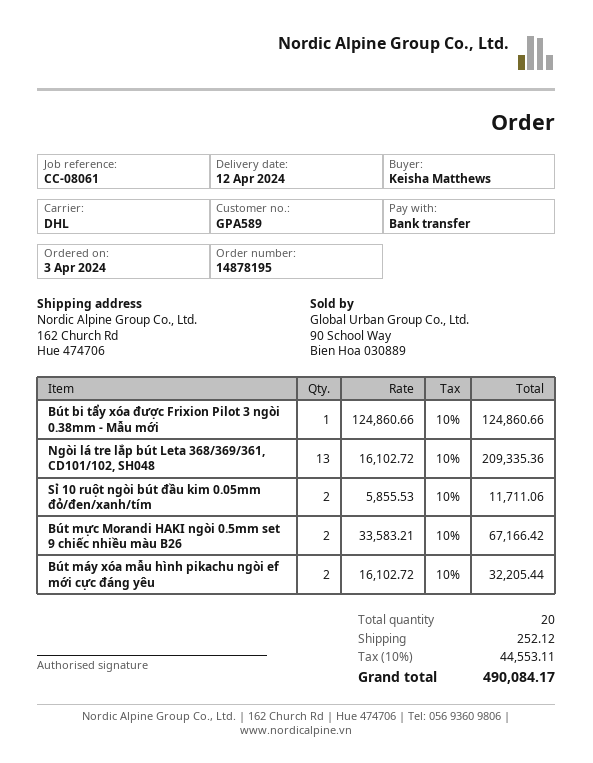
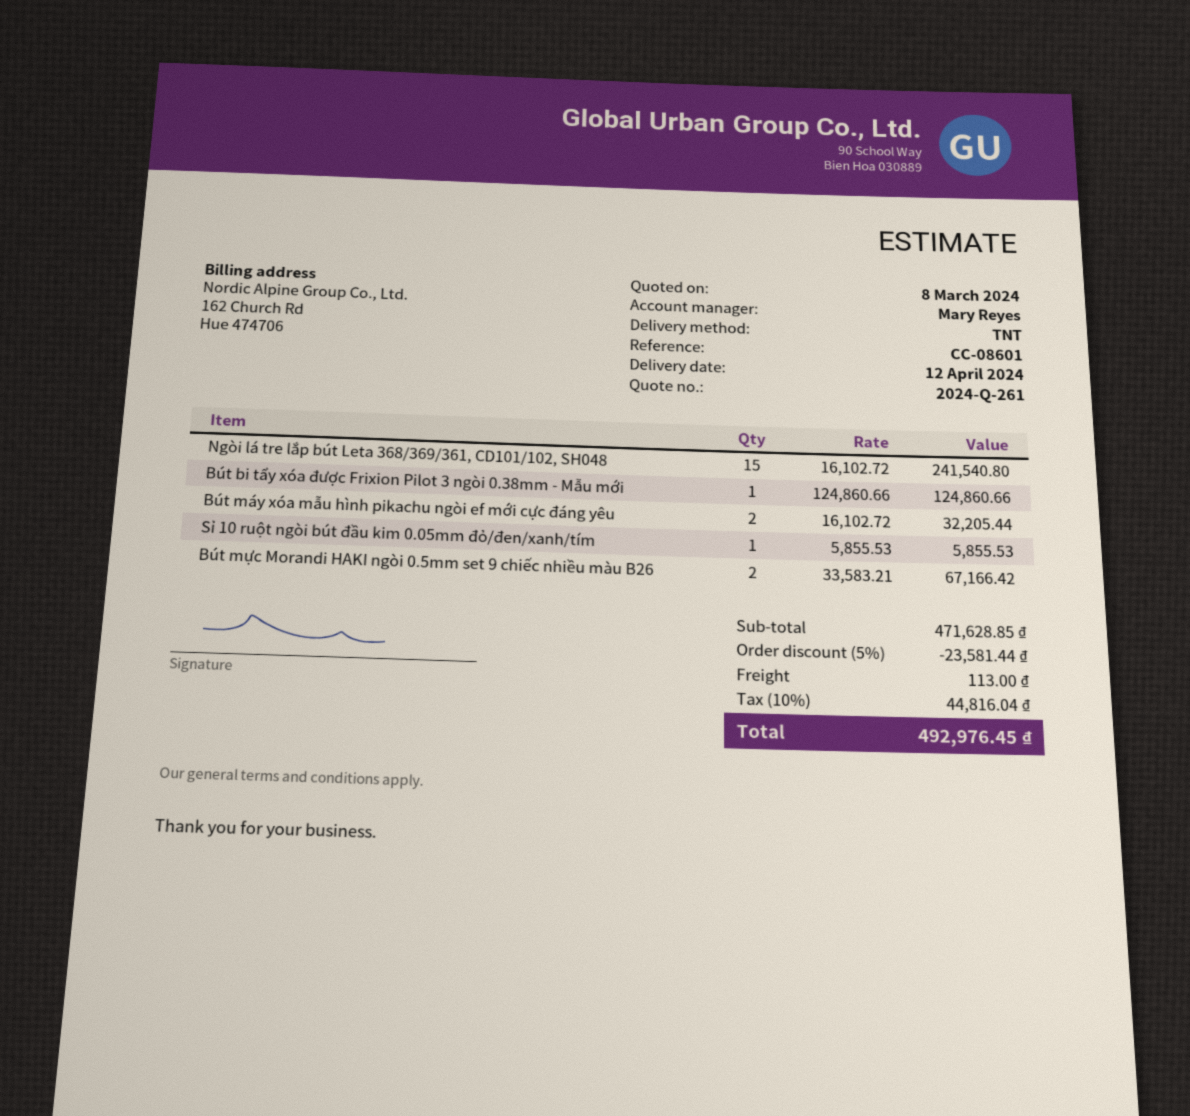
reference: CC-08061 -> CC-08601
shipping method: DHL -> TNT
Ngòi lá tre lắp bút Leta 368/369/361, CD101/102, SH048: 13 x 16102.72 = 209335.36 -> 15 x 16102.72 = 241540.80
Sỉ 10 ruột ngòi bút đầu kim 0.05mm đỏ/đen/xanh/tím: 2 x 5855.53 = 11711.06 -> 1 x 5855.53 = 5855.53
discount: none -> 5% = 23581.44
shipping: 252.12 -> 113.00
tax: 10% = 44553.11 -> 10% = 44816.04
total: 490084.17 -> 492976.45

